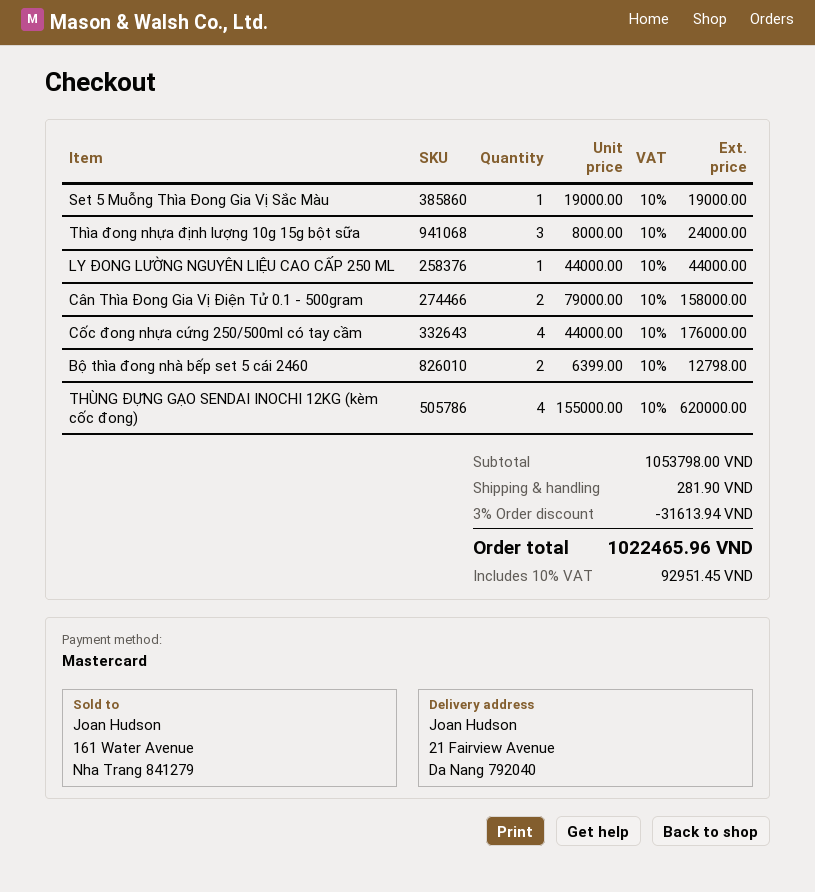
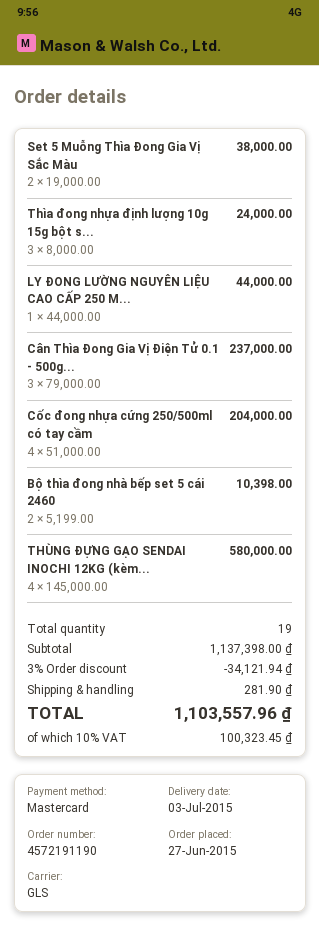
Set 5 Muỗng Thìa Đong Gia Vị Sắc Màu: 1 x 19000.00 = 19000.00 -> 2 x 19000.00 = 38000.00
Cân Thìa Đong Gia Vị Điện Tử 0.1 - 500gram: 2 x 79000.00 = 158000.00 -> 3 x 79000.00 = 237000.00
Cốc đong nhựa cứng 250/500ml có tay cầm: 4 x 44000.00 = 176000.00 -> 4 x 51000.00 = 204000.00
Bộ thìa đong nhà bếp set 5 cái 2460: 2 x 6399.00 = 12798.00 -> 2 x 5199.00 = 10398.00
THÙNG ĐỰNG GẠO SENDAI INOCHI 12KG (kèm cốc đong): 4 x 155000.00 = 620000.00 -> 4 x 145000.00 = 580000.00
subtotal: 1053798.00 -> 1137398.00
discount: 3% = 31613.94 -> 3% = 34121.94
tax: 10% = 92951.45 -> 10% = 100323.45
total: 1022465.96 -> 1103557.96

